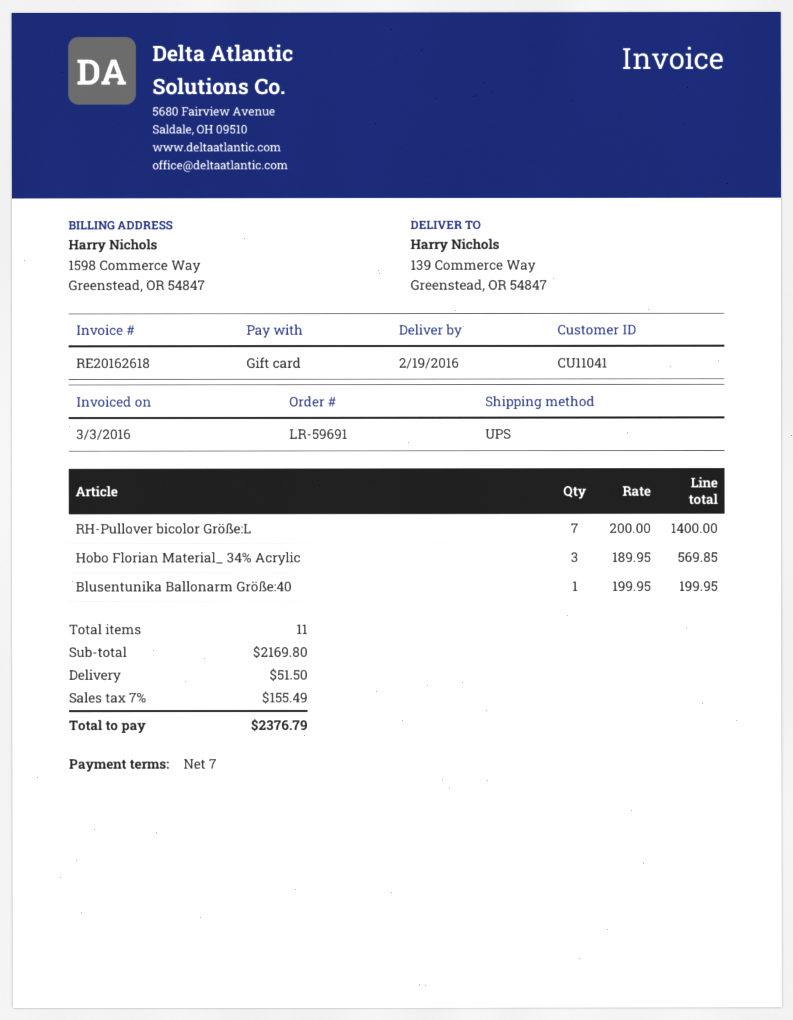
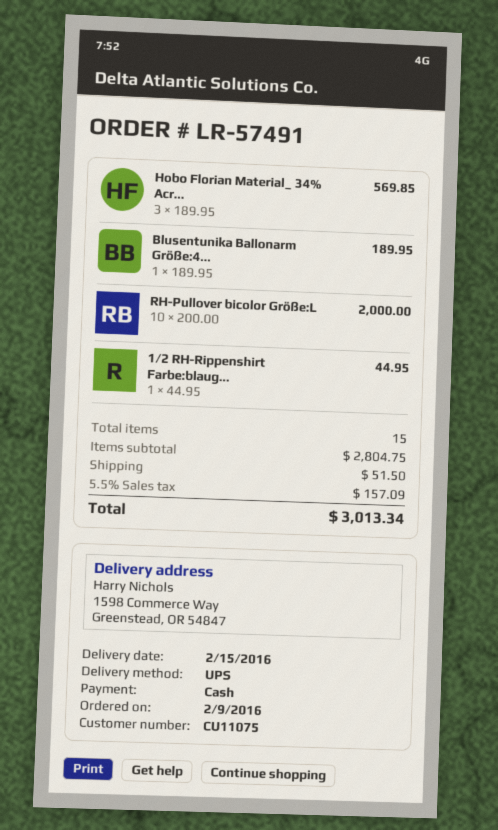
order number: LR-59691 -> LR-57491
delivery date: 2016-02-19 -> 2016-02-15
customer number: CU11041 -> CU11075
payment method: gift card -> cash
ship to: 139 Commerce Way, Greenstead, OR 54847 -> 1598 Commerce Way, Greenstead, OR 54847
RH-Pullover bicolor Größe:L: 7 x 200.00 = 1400.00 -> 10 x 200.00 = 2000.00
Blusentunika Ballonarm Größe:40: 1 x 199.95 = 199.95 -> 1 x 189.95 = 189.95
1/2 RH-Rippenshirt Farbe:blaug...: none -> 1 x 44.95 = 44.95
total quantity: 11 -> 15
subtotal: 2169.80 -> 2804.75
tax: 7% = 155.49 -> 5.5% = 157.09
total: 2376.79 -> 3013.34

